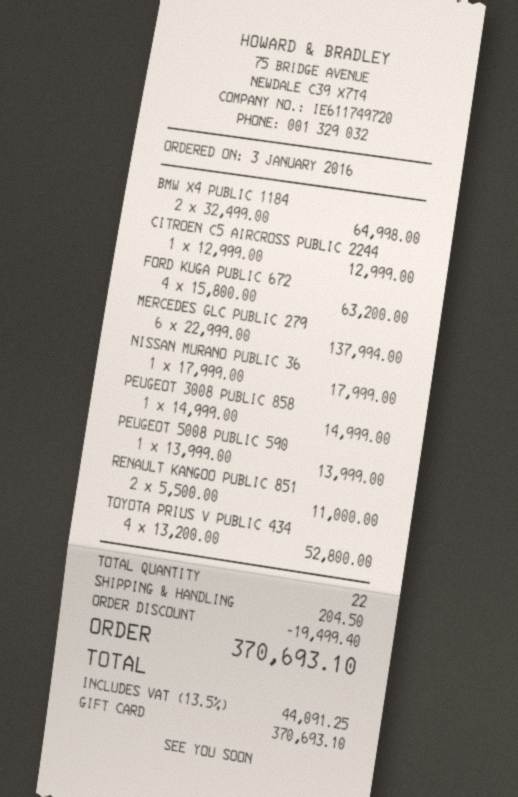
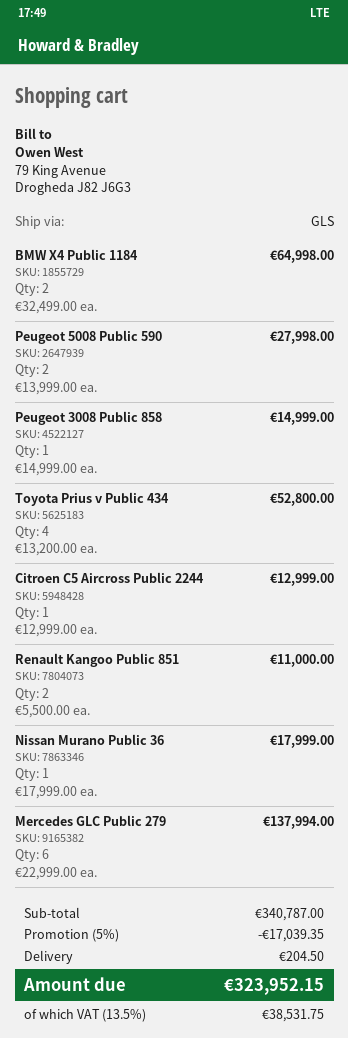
FORD KUGA PUBLIC 672: 4 x 15800.00 = 63200.00 -> none
PEUGEOT 5008 PUBLIC 590: 1 x 13999.00 = 13999.00 -> 2 x 13999.00 = 27998.00
discount: 19499.40 -> 17039.35
tax: 13.5% = 44091.25 -> 13.5% = 38531.75
total: 370693.10 -> 323952.15

